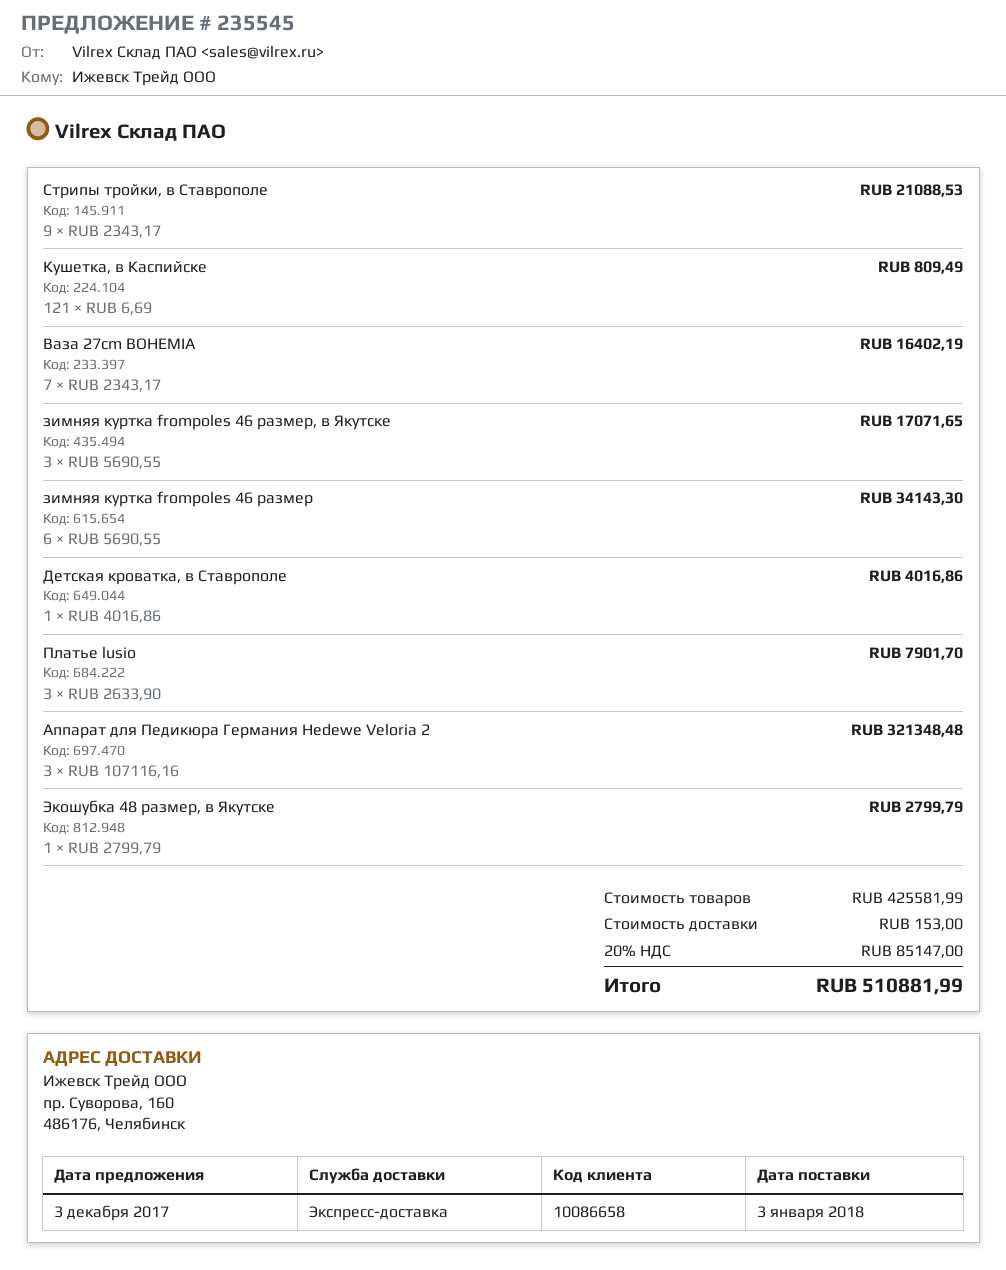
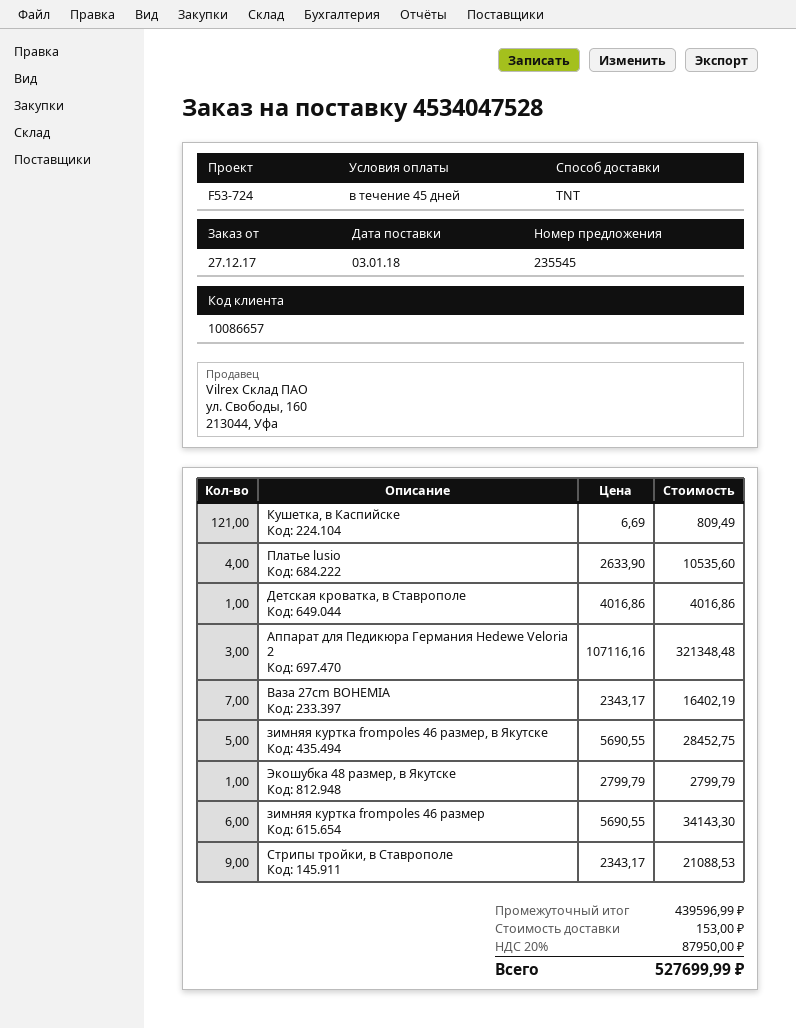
customer number: 10086658 -> 10086657
shipping method: express -> TNT
зимняя куртка frompoles 46 размер, в Якутске: 3 x 5690.55 = 17071.65 -> 5 x 5690.55 = 28452.75
Платье lusio: 3 x 2633.90 = 7901.70 -> 4 x 2633.90 = 10535.60
subtotal: 425581.99 -> 439596.99
tax: 20% = 85147.00 -> 20% = 87950.00
total: 510881.99 -> 527699.99

